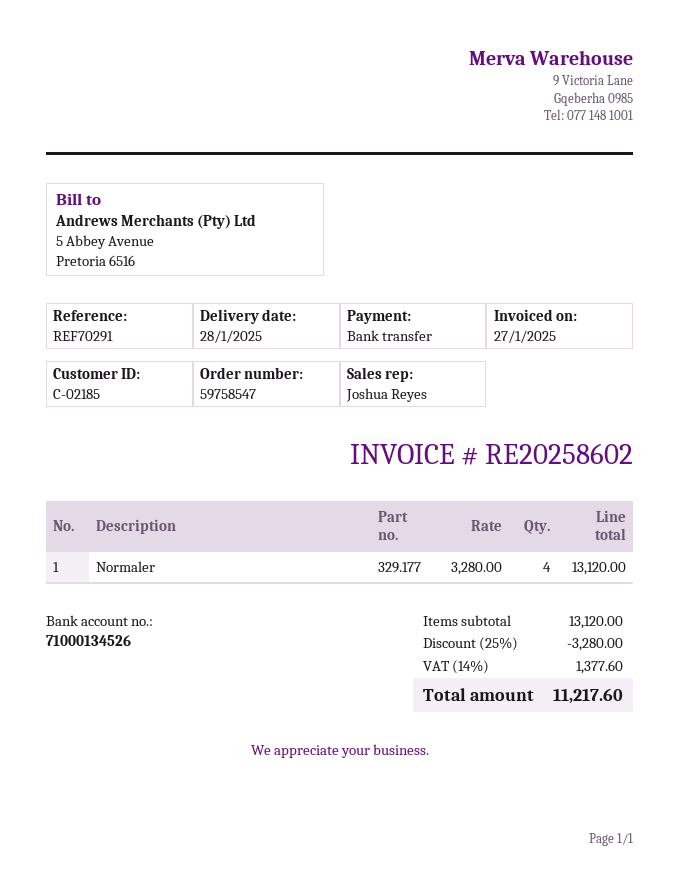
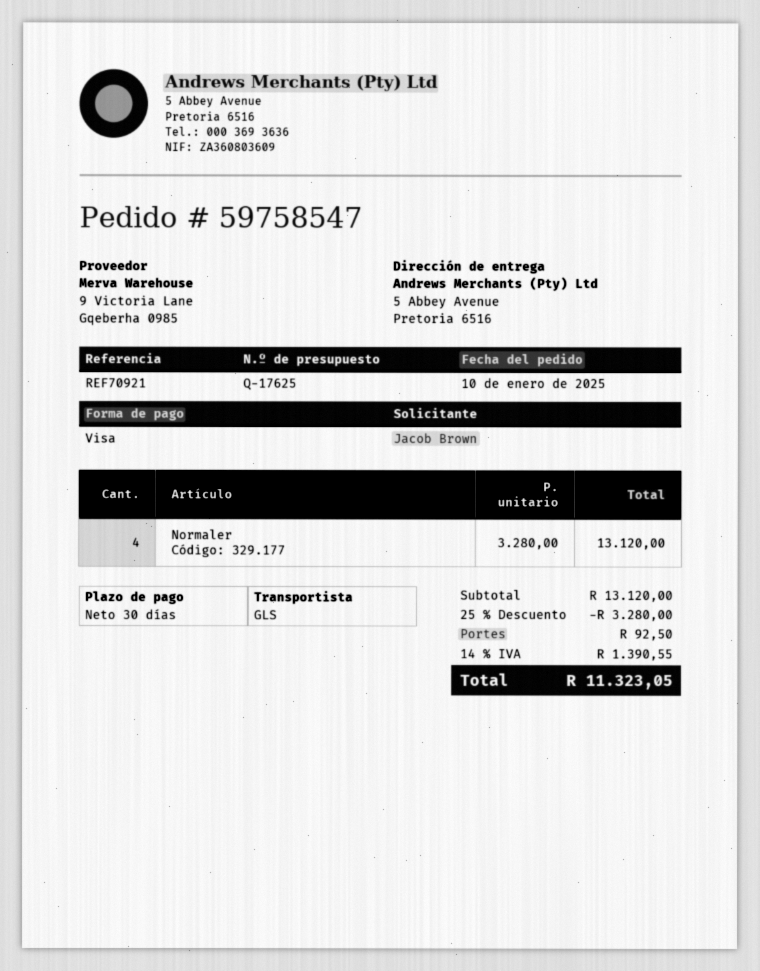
reference: REF70291 -> REF70921
payment method: bank transfer -> Visa
shipping: none -> 92.50
tax: 14% = 1377.60 -> 14% = 1390.55
total: 11217.60 -> 11323.05

